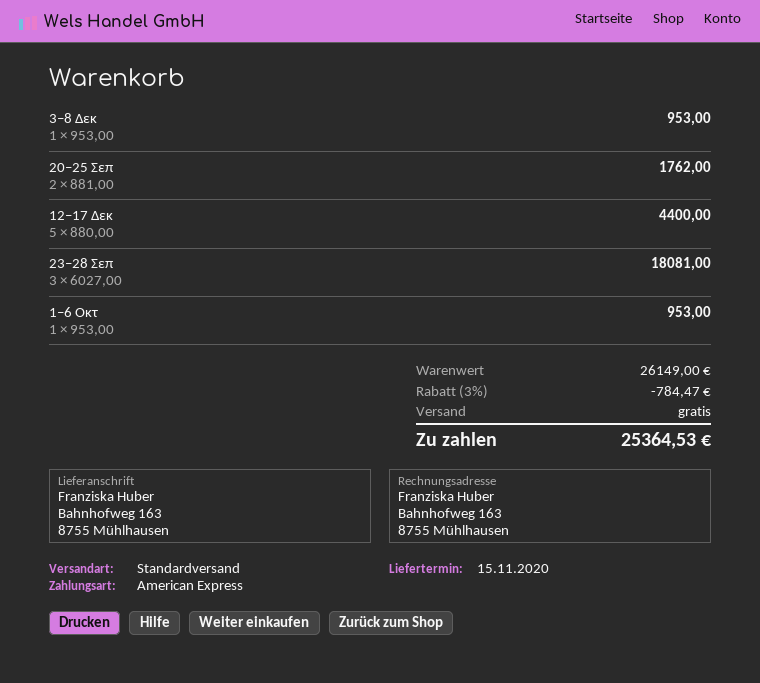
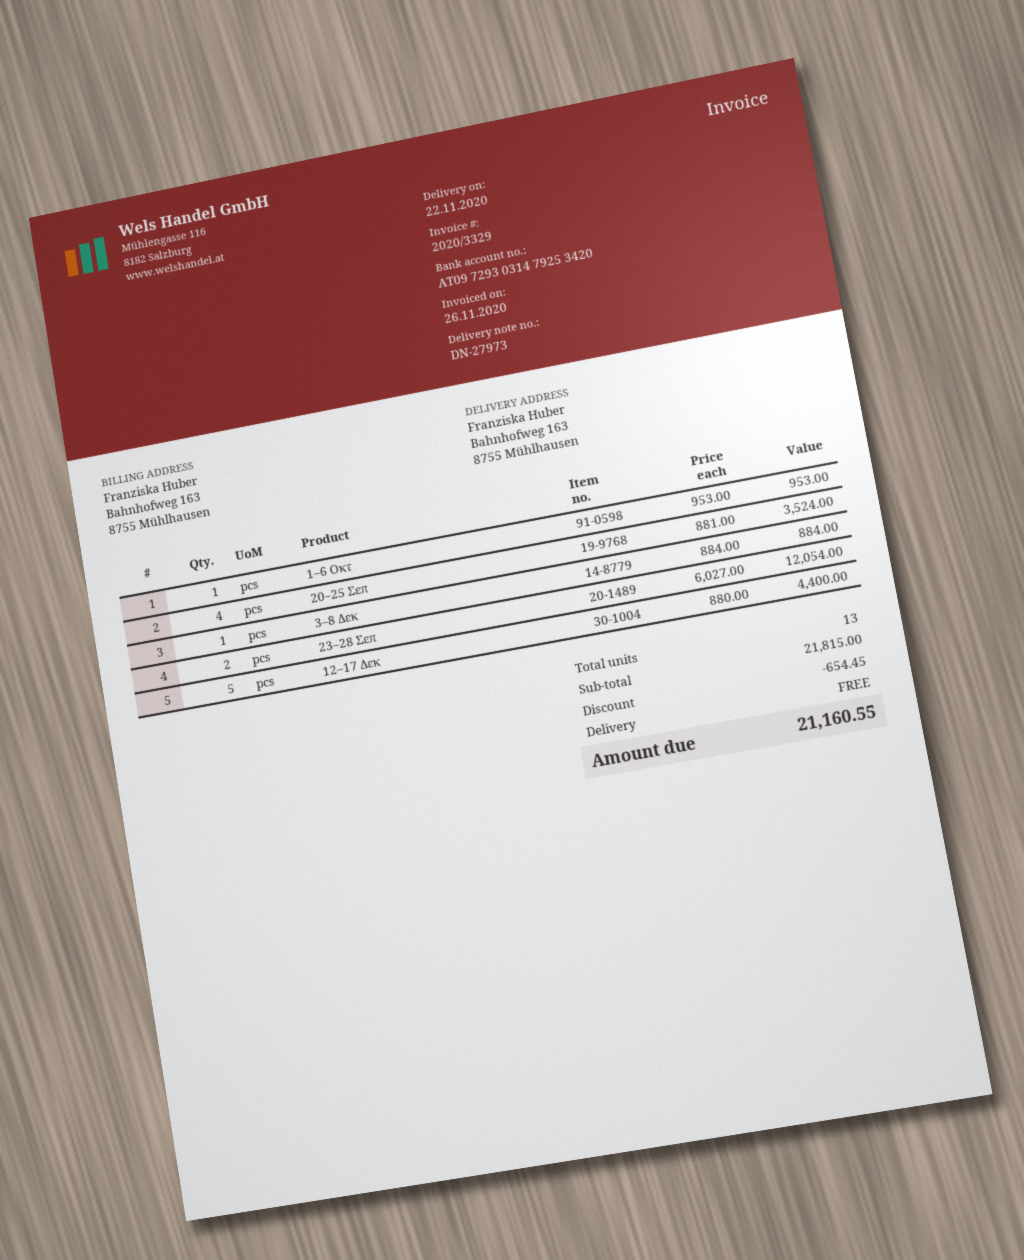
delivery date: 2020-11-15 -> 2020-11-22
3–8 Δεκ: 1 x 953.00 = 953.00 -> 1 x 884.00 = 884.00
20–25 Σεπ: 2 x 881.00 = 1762.00 -> 4 x 881.00 = 3524.00
23–28 Σεπ: 3 x 6027.00 = 18081.00 -> 2 x 6027.00 = 12054.00
subtotal: 26149.00 -> 21815.00
discount: 784.47 -> 654.45
total: 25364.53 -> 21160.55

